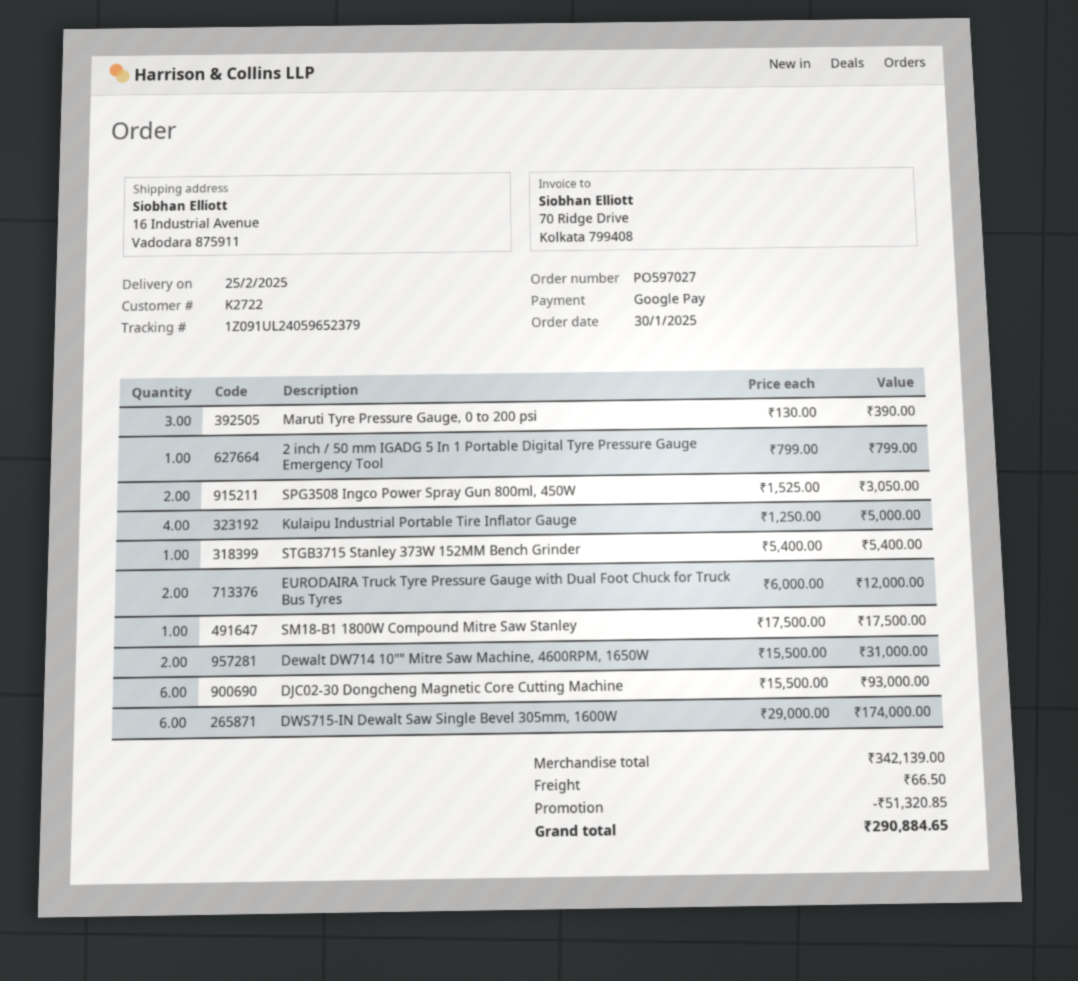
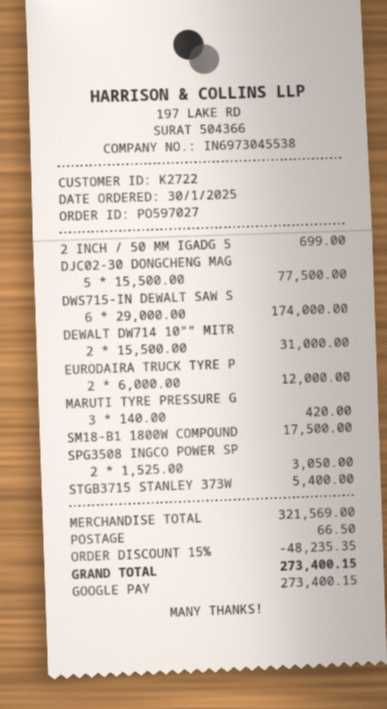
Maruti Tyre Pressure Gauge, 0 to 200 psi: 3 x 130.00 = 390.00 -> 3 x 140.00 = 420.00
2 inch / 50 mm IGADG 5 In 1 Portable Digital Tyre Pressure Gauge Emergency Tool: 1 x 799.00 = 799.00 -> 1 x 699.00 = 699.00
Kulaipu Industrial Portable Tire Inflator Gauge: 4 x 1250.00 = 5000.00 -> none
DJC02-30 Dongcheng Magnetic Core Cutting Machine: 6 x 15500.00 = 93000.00 -> 5 x 15500.00 = 77500.00
subtotal: 342139.00 -> 321569.00
discount: 51320.85 -> 48235.35
total: 290884.65 -> 273400.15

